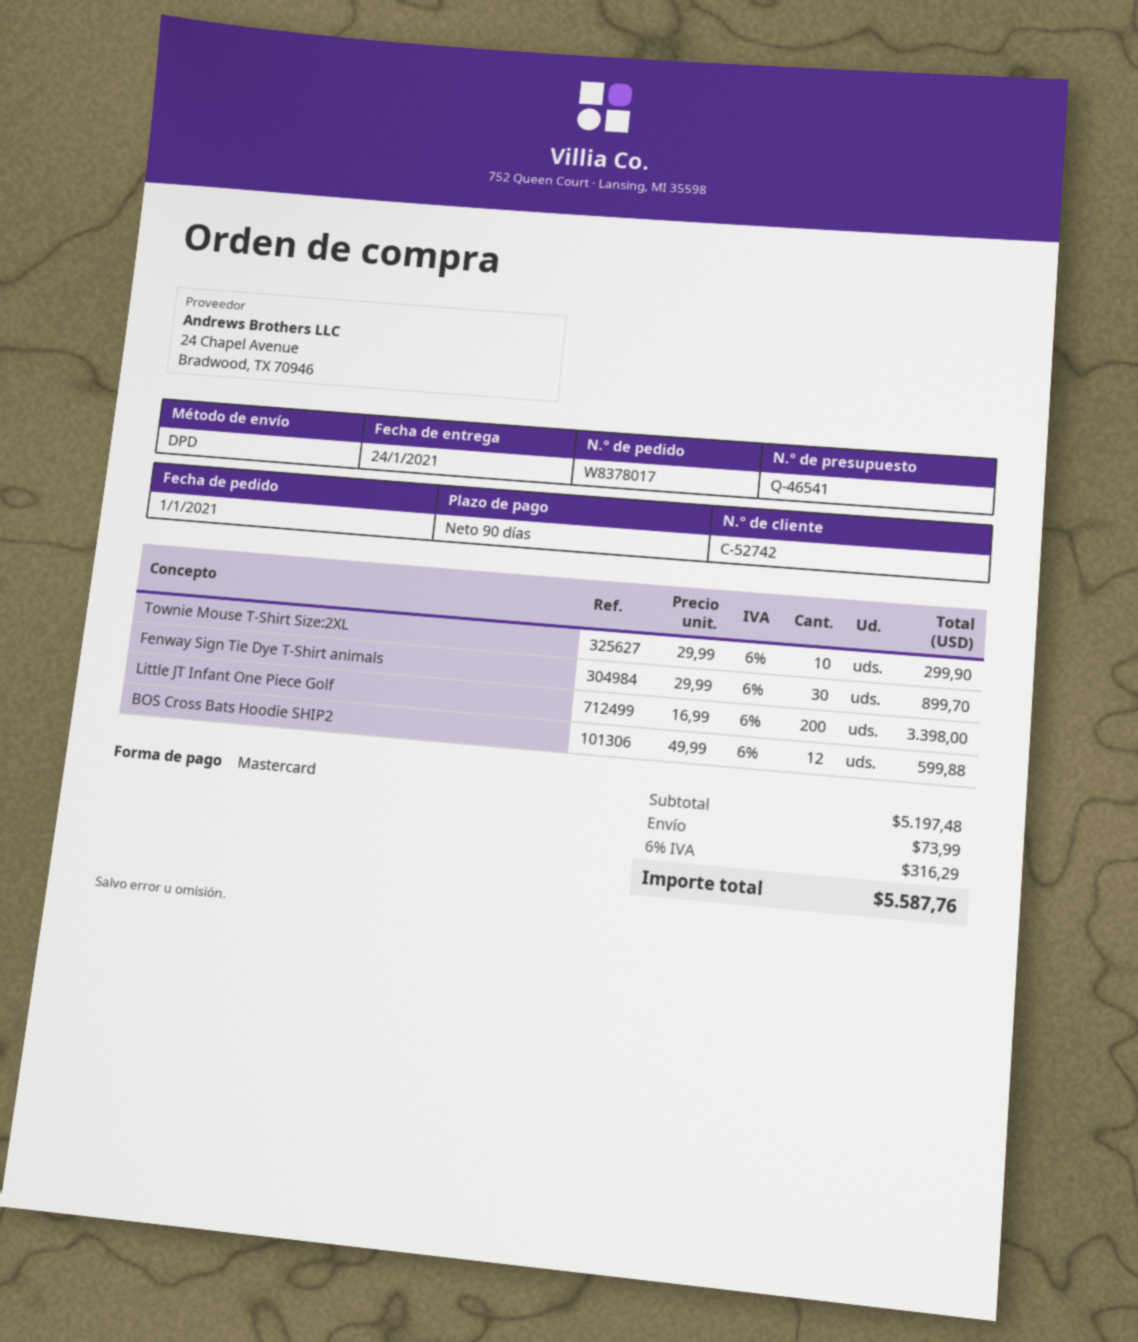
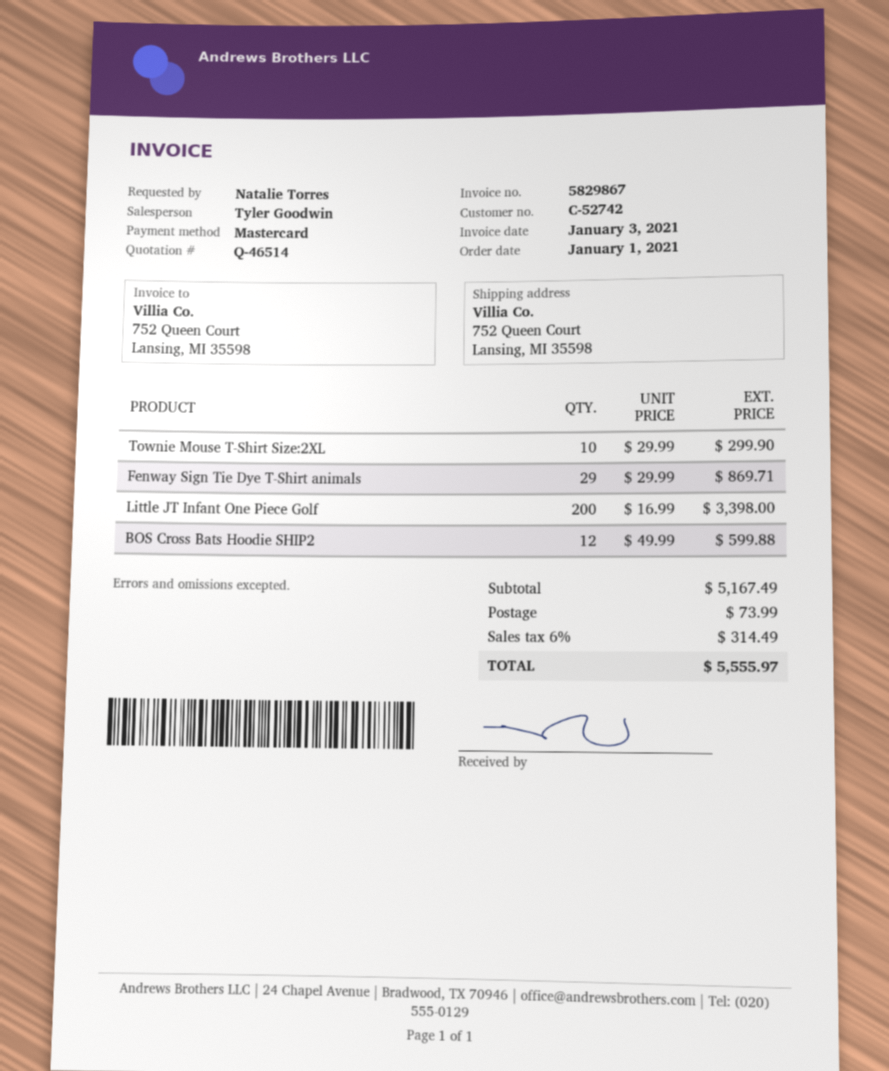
quote number: Q-46541 -> Q-46514
Fenway Sign Tie Dye T-Shirt animals: 30 x 29.99 = 899.70 -> 29 x 29.99 = 869.71
subtotal: 5197.48 -> 5167.49
tax: 6% = 316.29 -> 6% = 314.49
total: 5587.76 -> 5555.97

